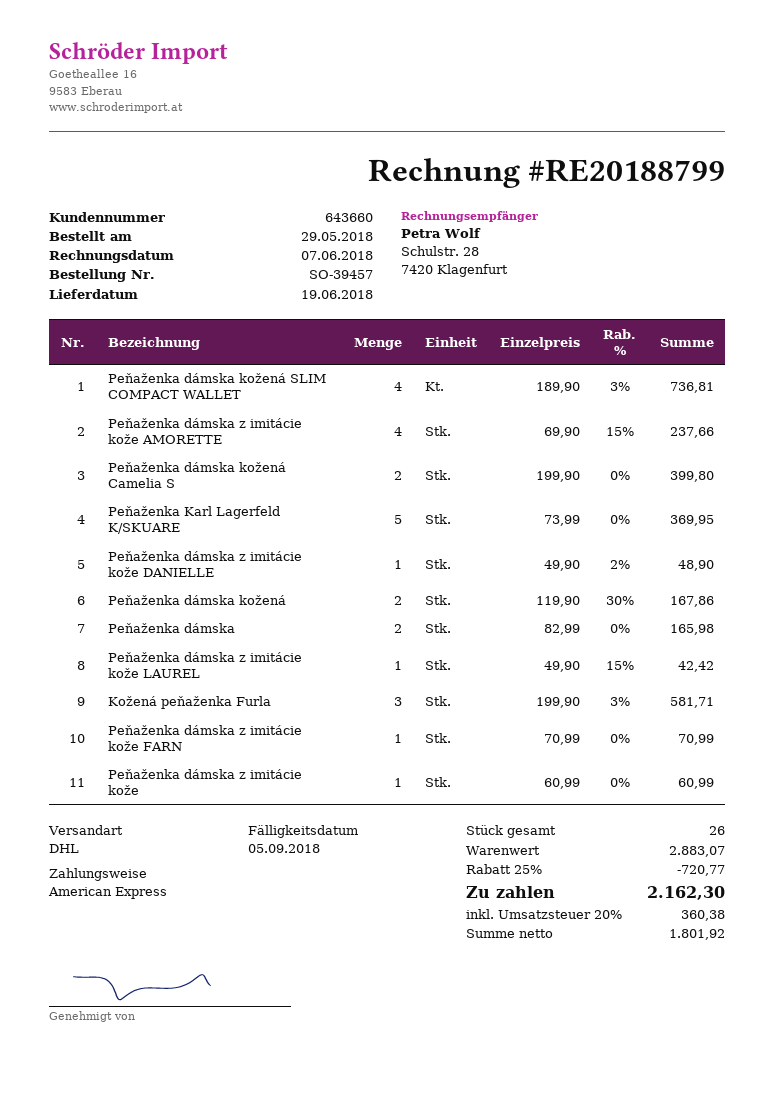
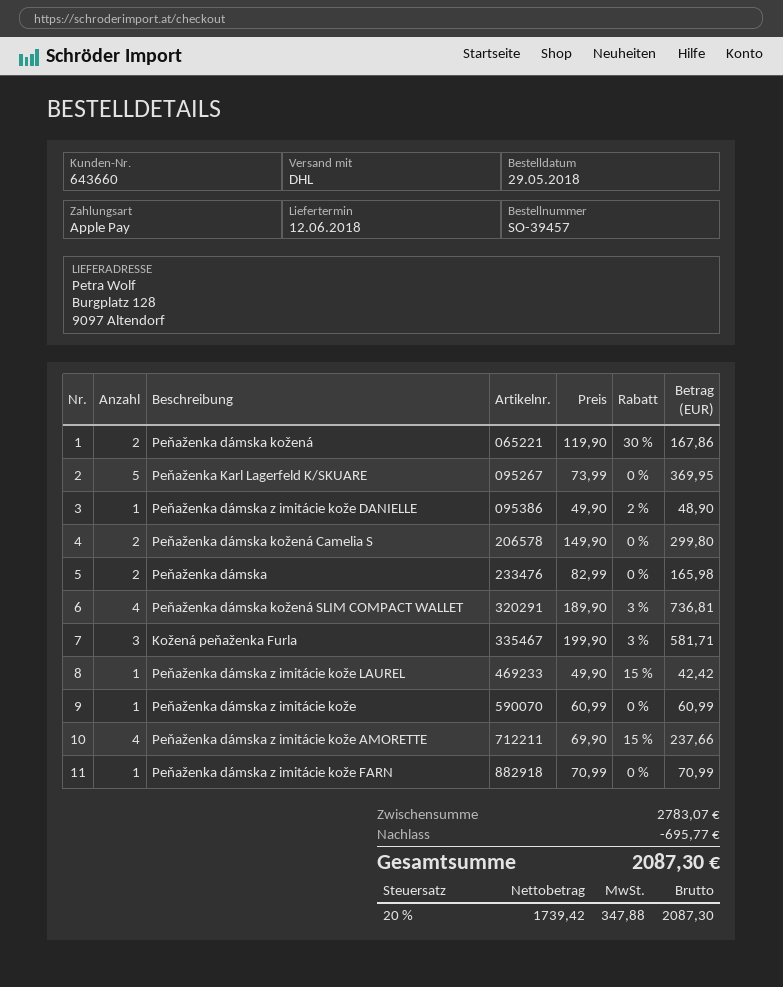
delivery date: 2018-06-19 -> 2018-06-12
payment method: American Express -> Apple Pay
Peňaženka dámska kožená Camelia S: 2 x 199.90 = 399.80 -> 2 x 149.90 = 299.80
subtotal: 2883.07 -> 2783.07
discount: 720.77 -> 695.77
net: 1801.92 -> 1739.42
tax: 20% = 360.38 -> 20% = 347.88
total: 2162.30 -> 2087.30

